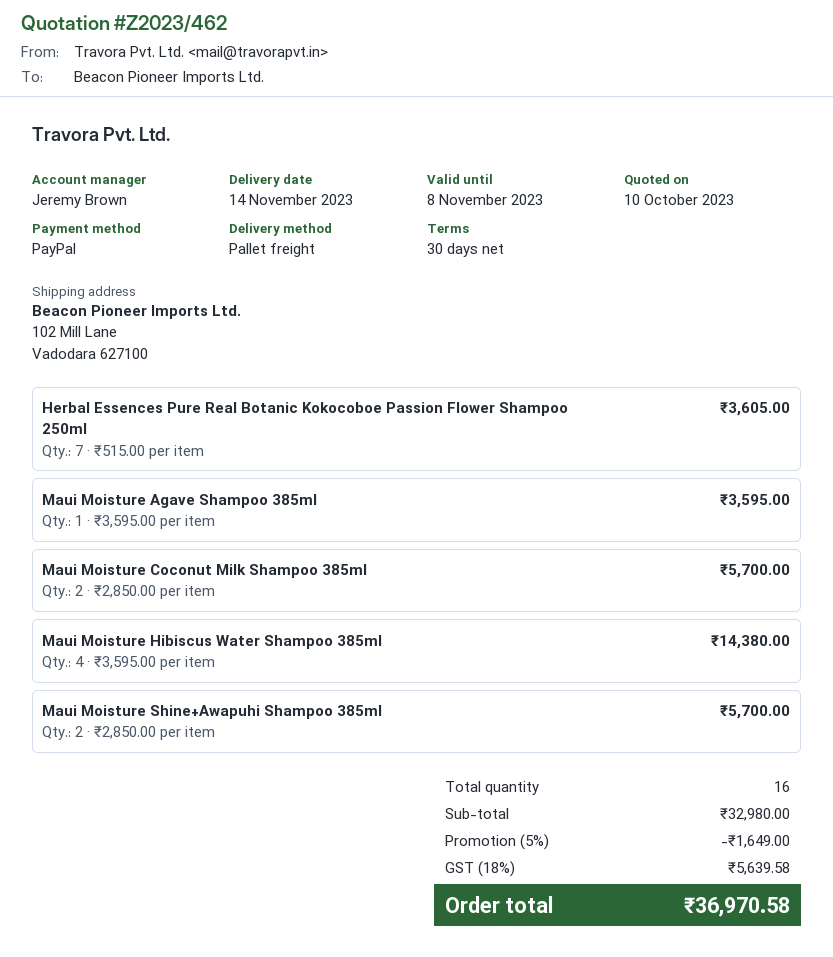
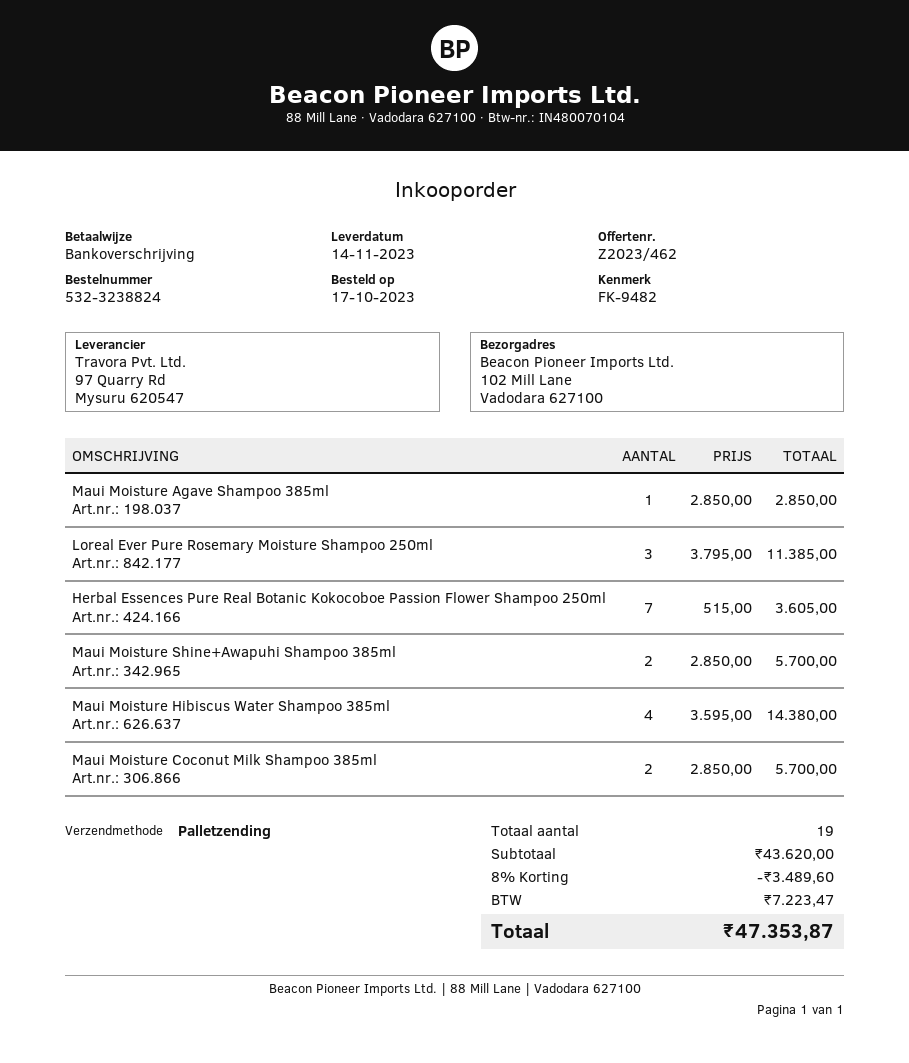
payment method: PayPal -> bank transfer
Maui Moisture Agave Shampoo 385ml: 1 x 3595.00 = 3595.00 -> 1 x 2850.00 = 2850.00
Loreal Ever Pure Rosemary Moisture Shampoo 250ml: none -> 3 x 3795.00 = 11385.00
total quantity: 16 -> 19
subtotal: 32980.00 -> 43620.00
discount: 5% = 1649.00 -> 8% = 3489.60
tax: 5639.58 -> 7223.47
total: 36970.58 -> 47353.87

